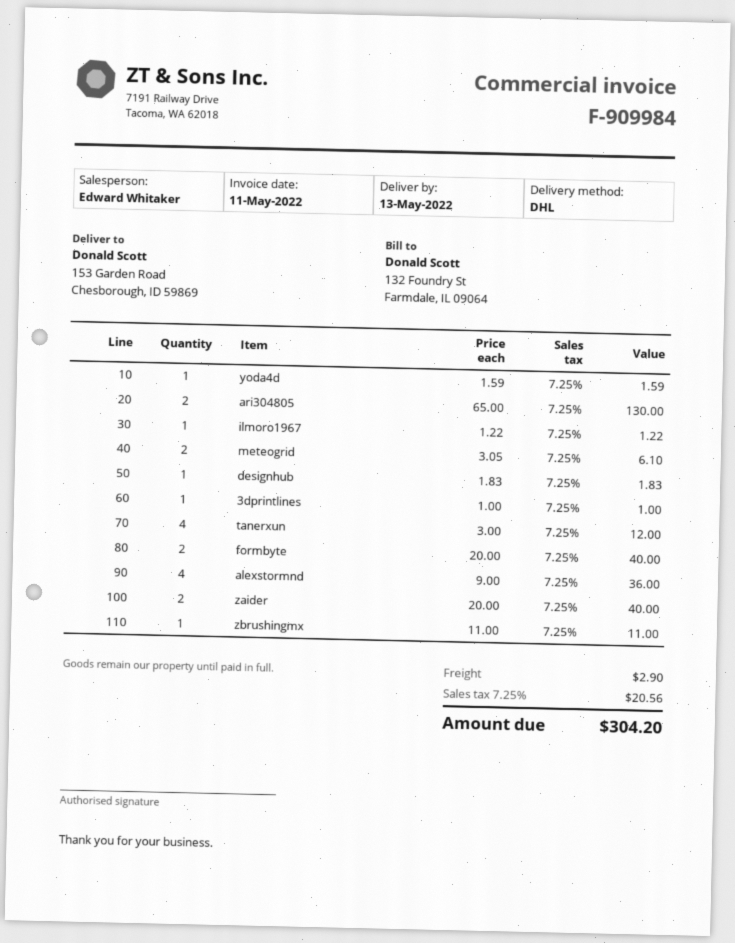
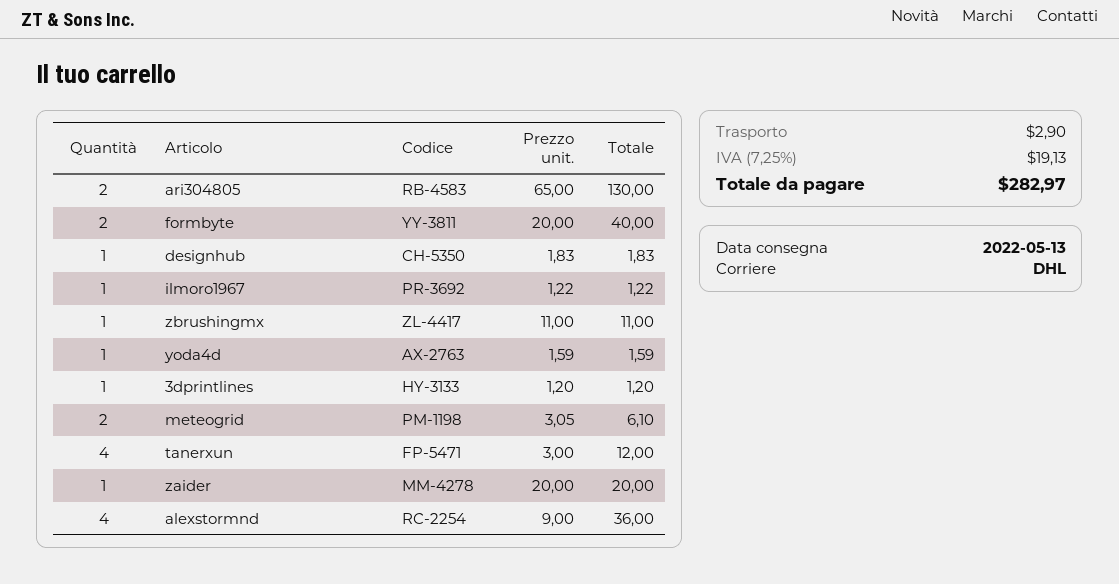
3dprintlines: 1 x 1.00 = 1.00 -> 1 x 1.20 = 1.20
zaider: 2 x 20.00 = 40.00 -> 1 x 20.00 = 20.00
tax: 7.25% = 20.56 -> 7.25% = 19.13
total: 304.20 -> 282.97

